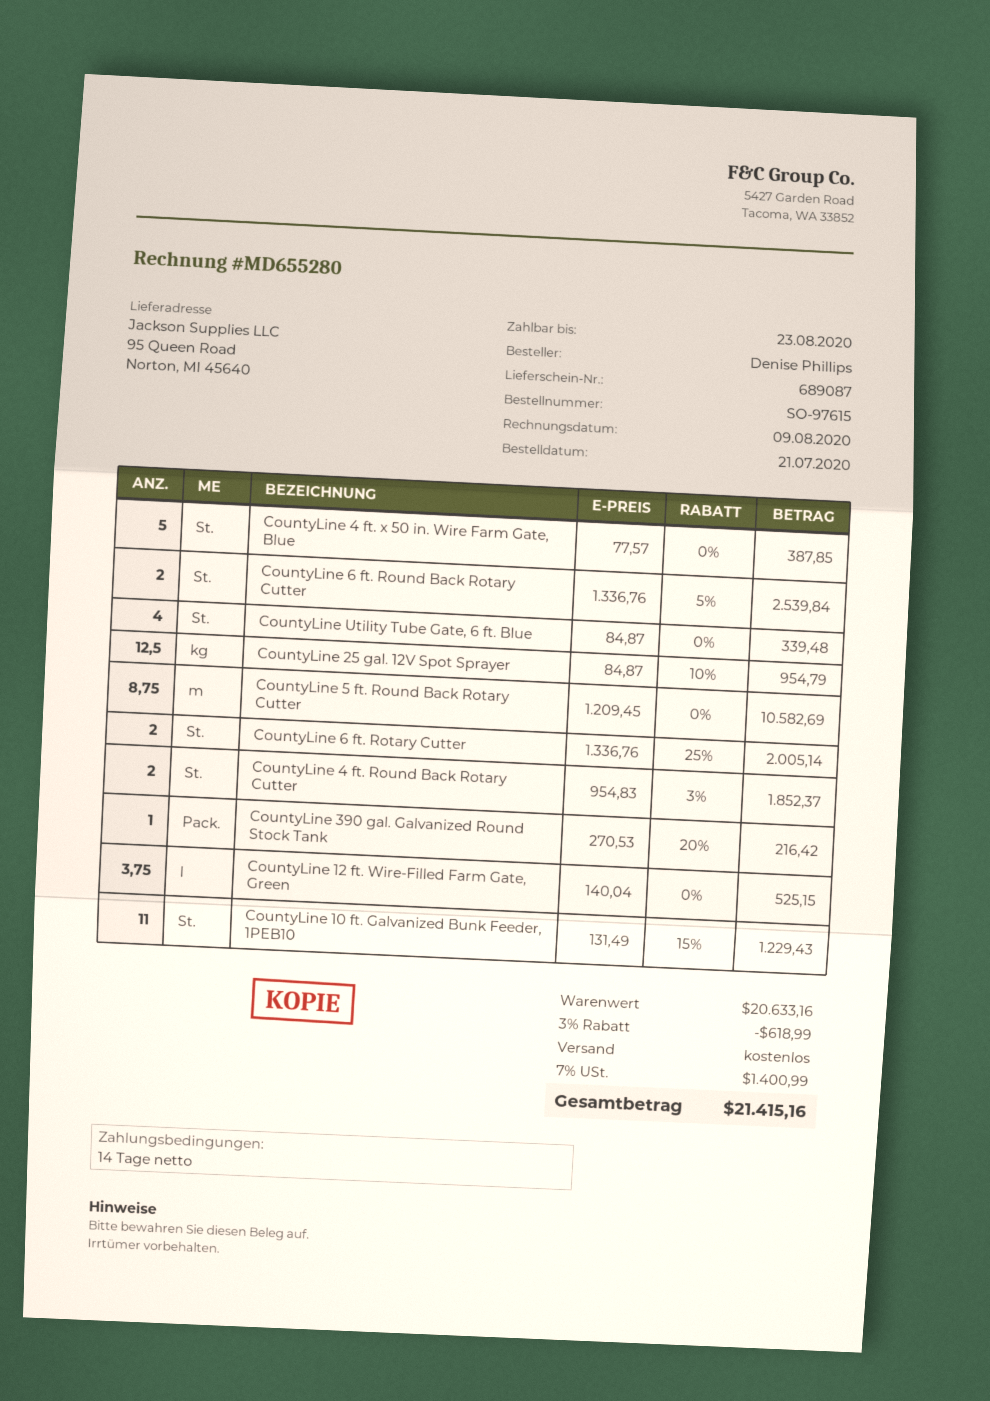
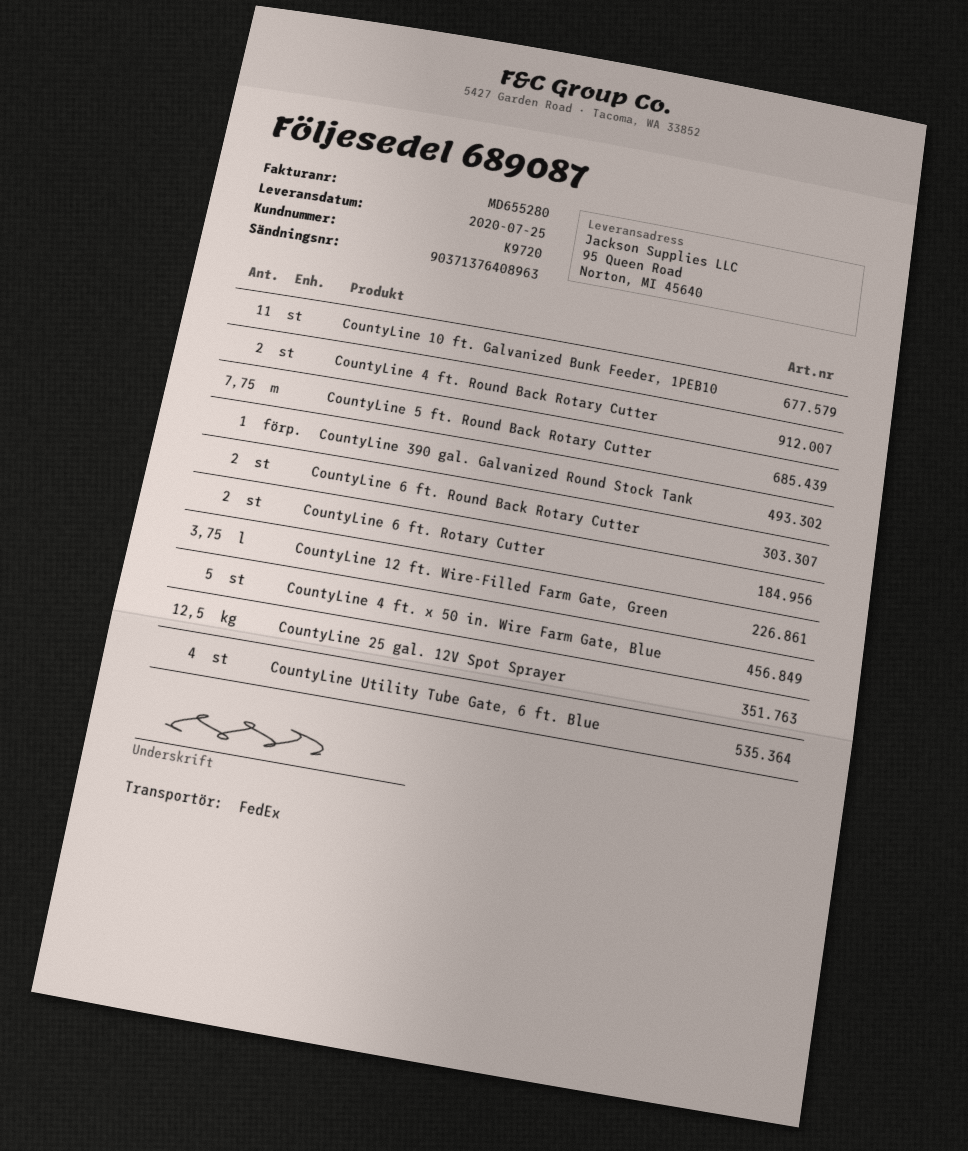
CountyLine 5 ft. Round Back Rotary Cutter: 8.75 -> 7.75

